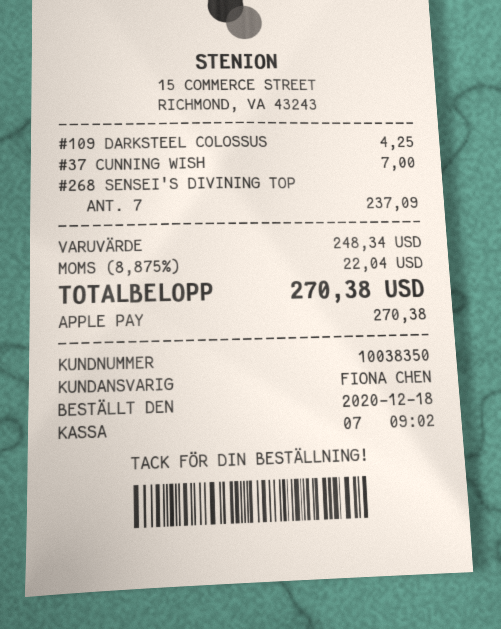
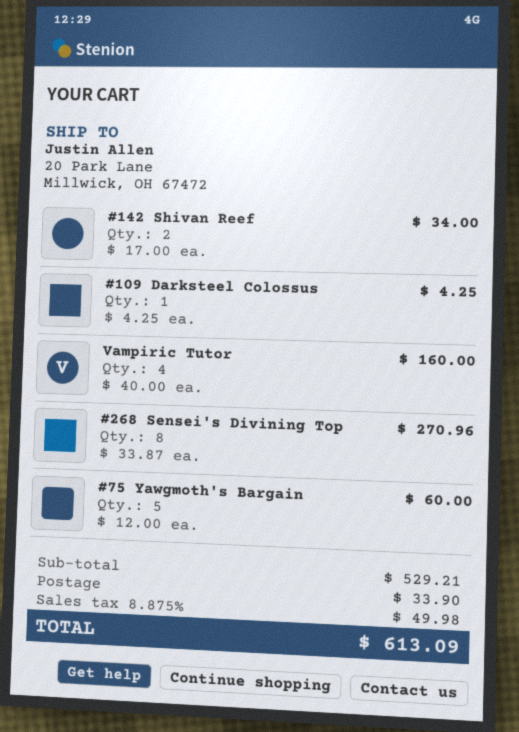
#37 CUNNING WISH: 1 for 7.00 -> none
#268 SENSEI'S DIVINING TOP: 7 for 237.09 -> 8 for 270.96
#142 Shivan Reef: none -> 2 for 34.00
Vampiric Tutor: none -> 4 for 160.00
#75 Yawgmoth's Bargain: none -> 5 for 60.00
subtotal: 248.34 -> 529.21
shipping: none -> 33.90
tax: 8.875% = 22.04 -> 8.875% = 49.98
total: 270.38 -> 613.09

